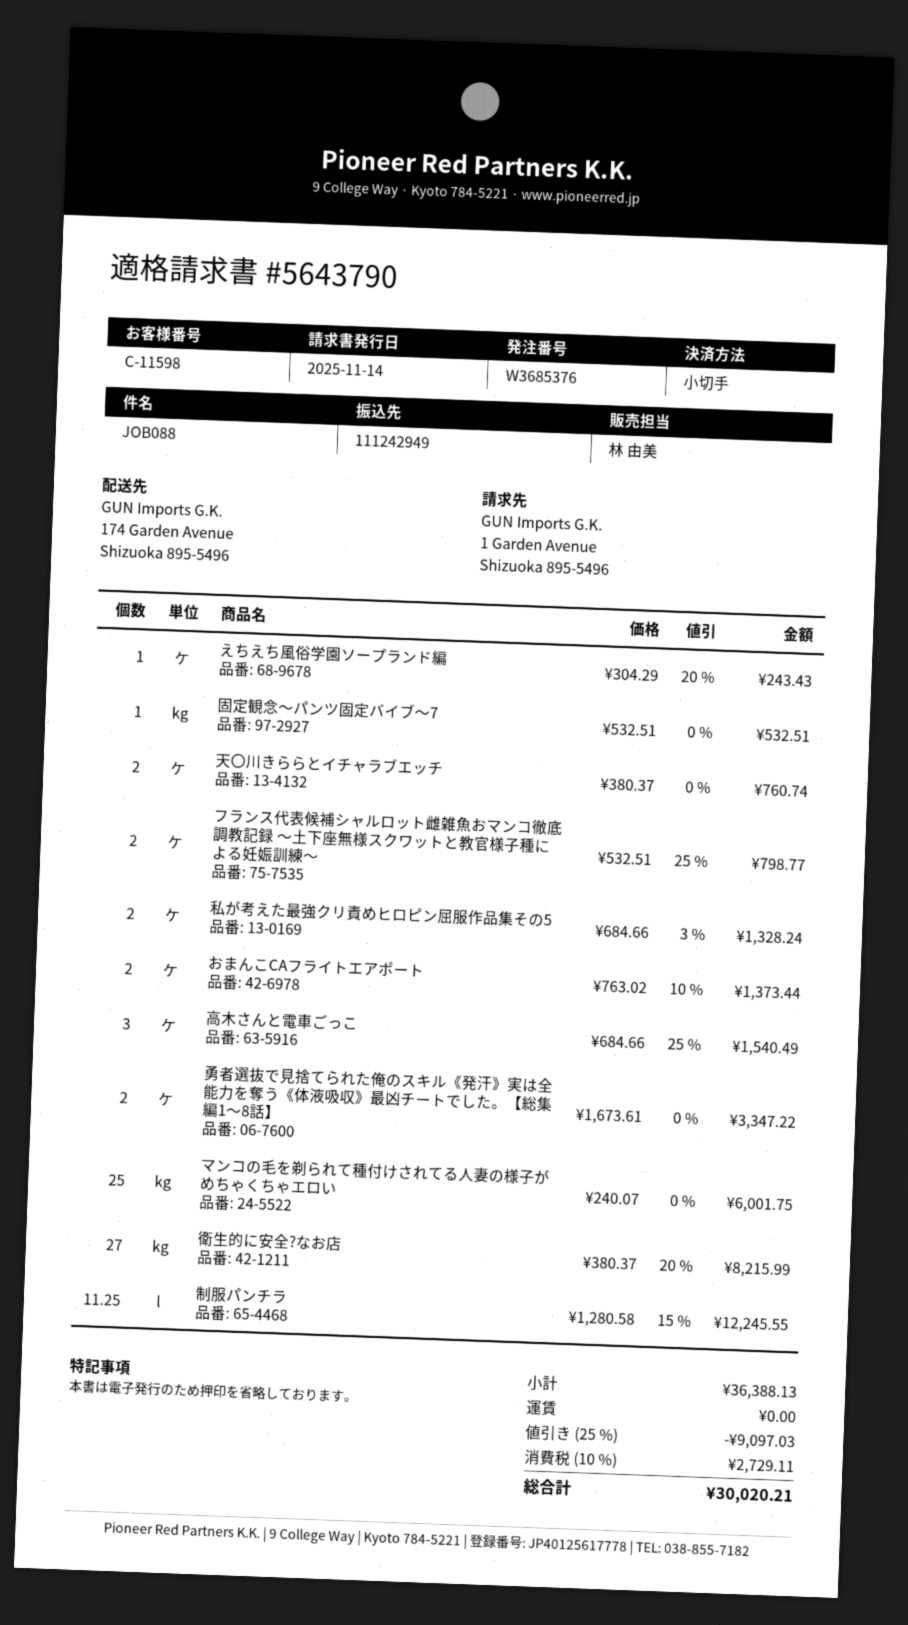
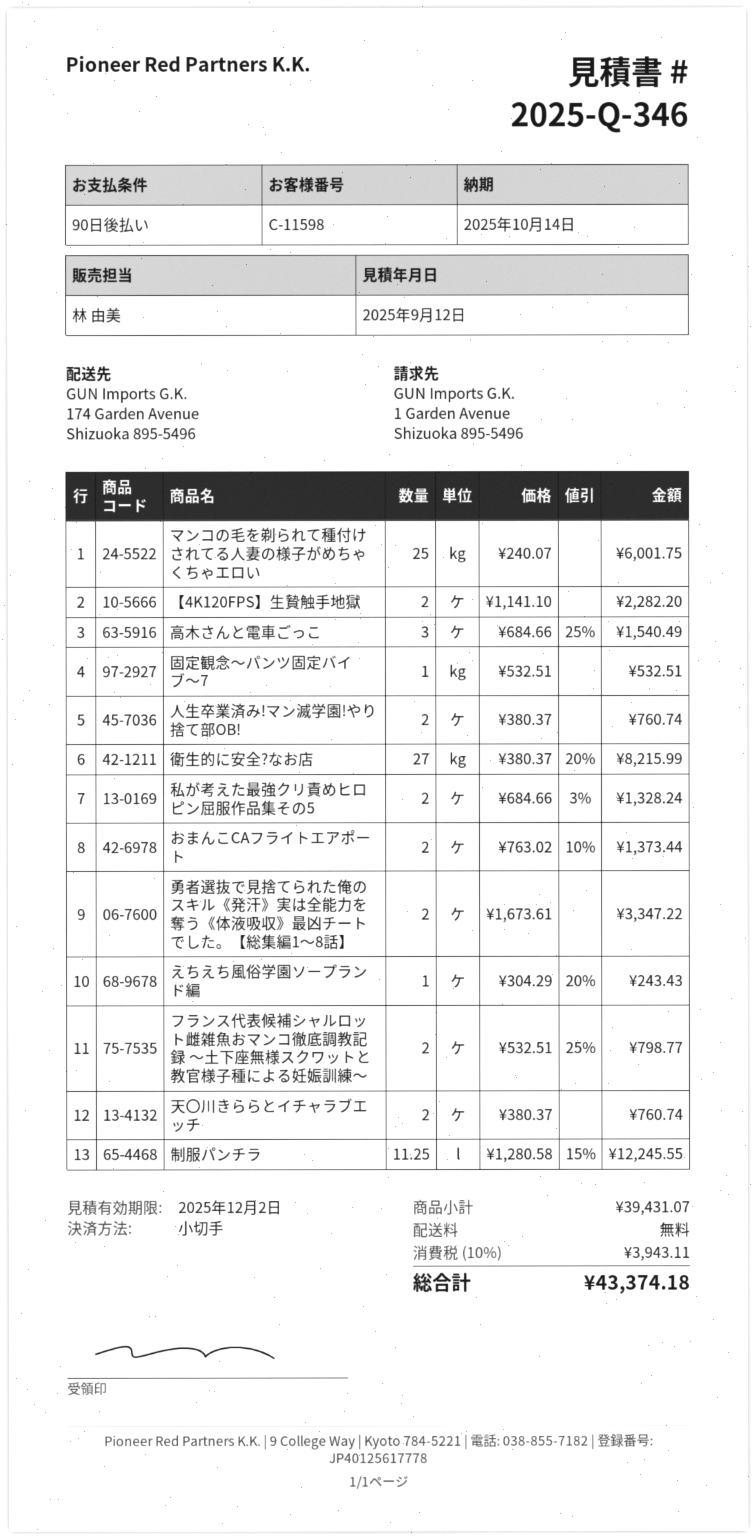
【4K120FPS】生贄触手地獄: none -> 2 x 1141.10 = 2282.20
人生卒業済み!マン滅学園!やり捨て部OB!: none -> 2 x 380.37 = 760.74
subtotal: 36388.13 -> 39431.07
discount: 25% = 9097.03 -> none
tax: 10% = 2729.11 -> 10% = 3943.11
total: 30020.21 -> 43374.18

